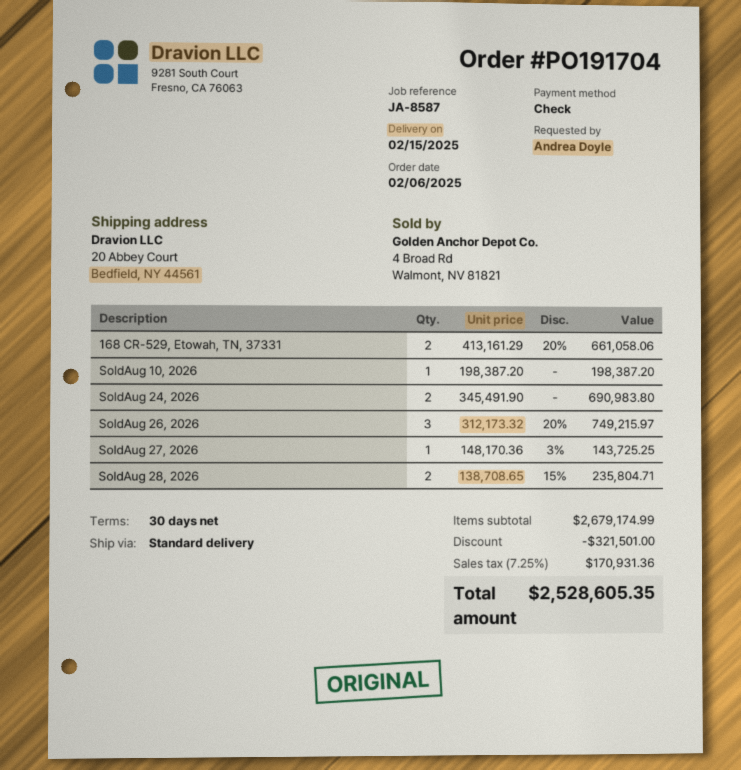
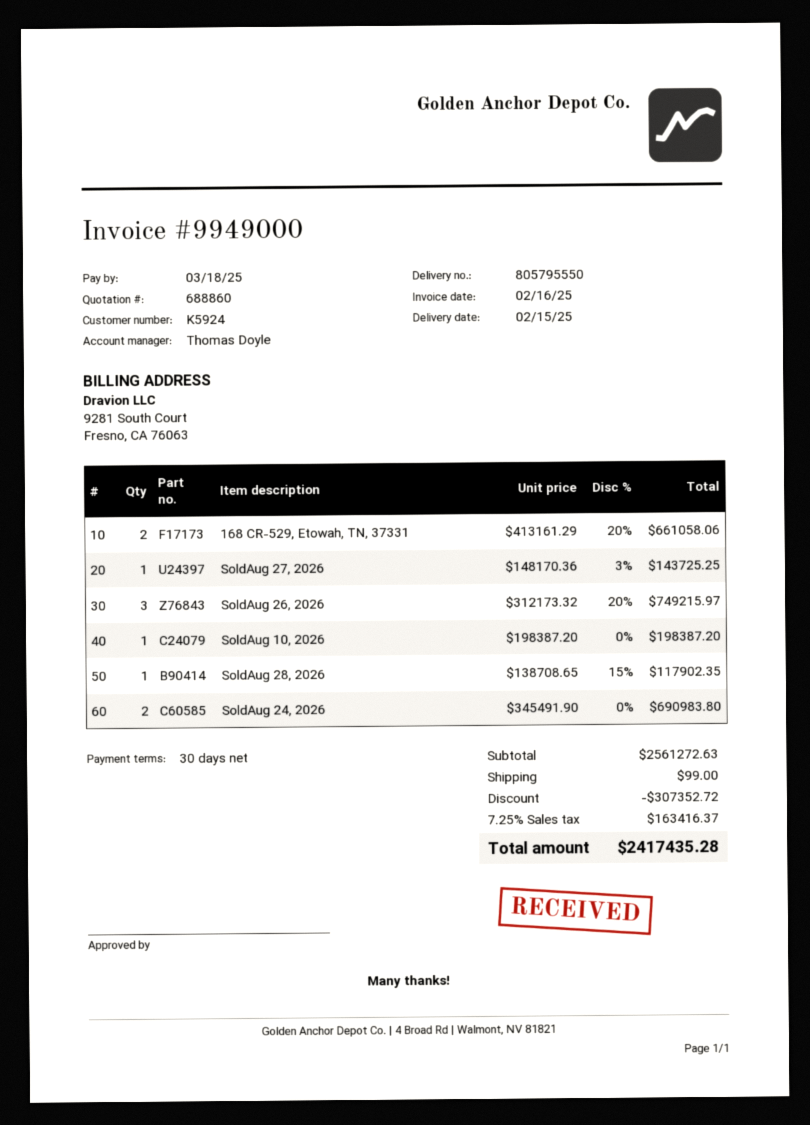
SoldAug 28, 2026: 2 x 138708.65 - 15% = 235804.71 -> 1 x 138708.65 - 15% = 117902.35
subtotal: 2679174.99 -> 2561272.63
discount: 321501.00 -> 307352.72
shipping: none -> 99.00
tax: 7.25% = 170931.36 -> 7.25% = 163416.37
total: 2528605.35 -> 2417435.28

